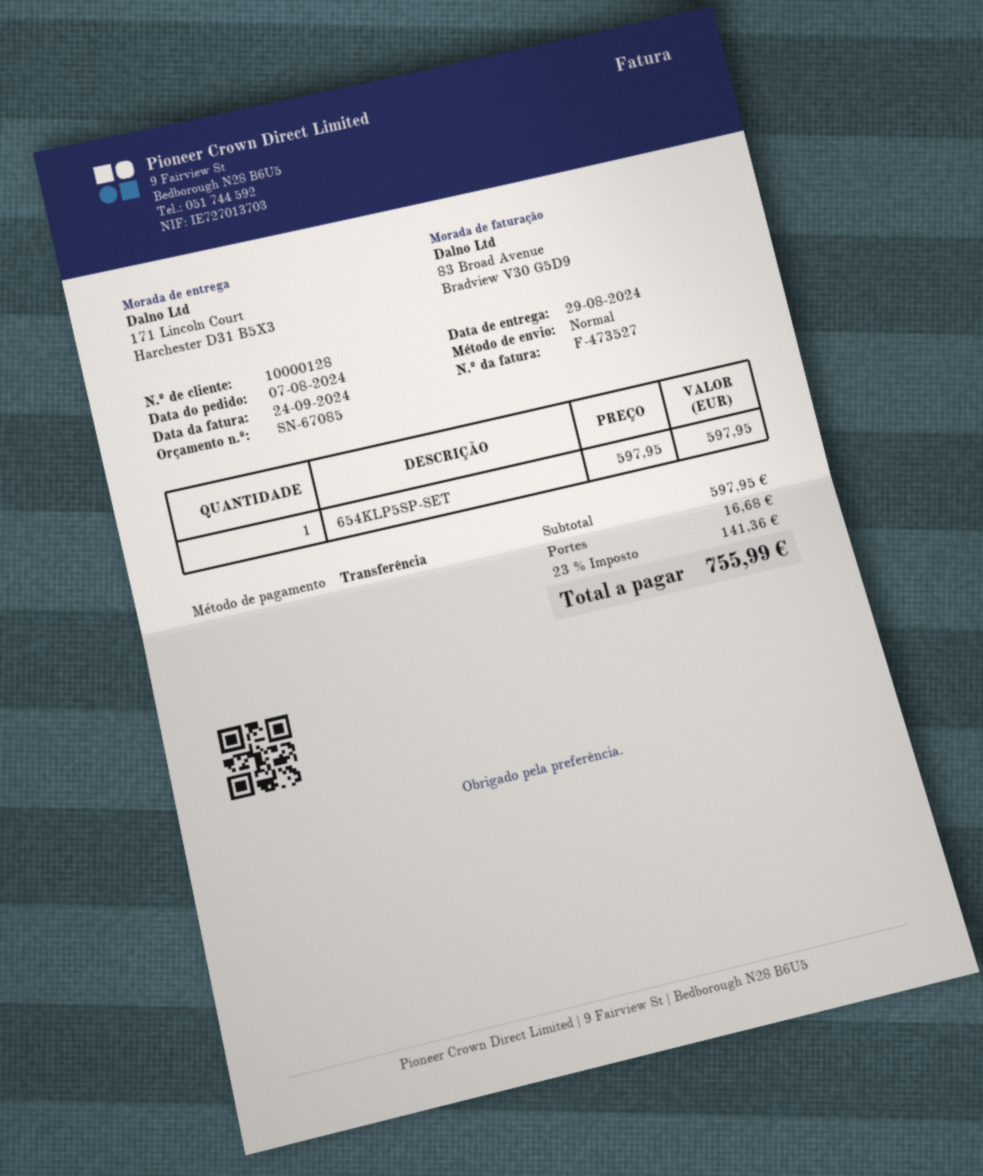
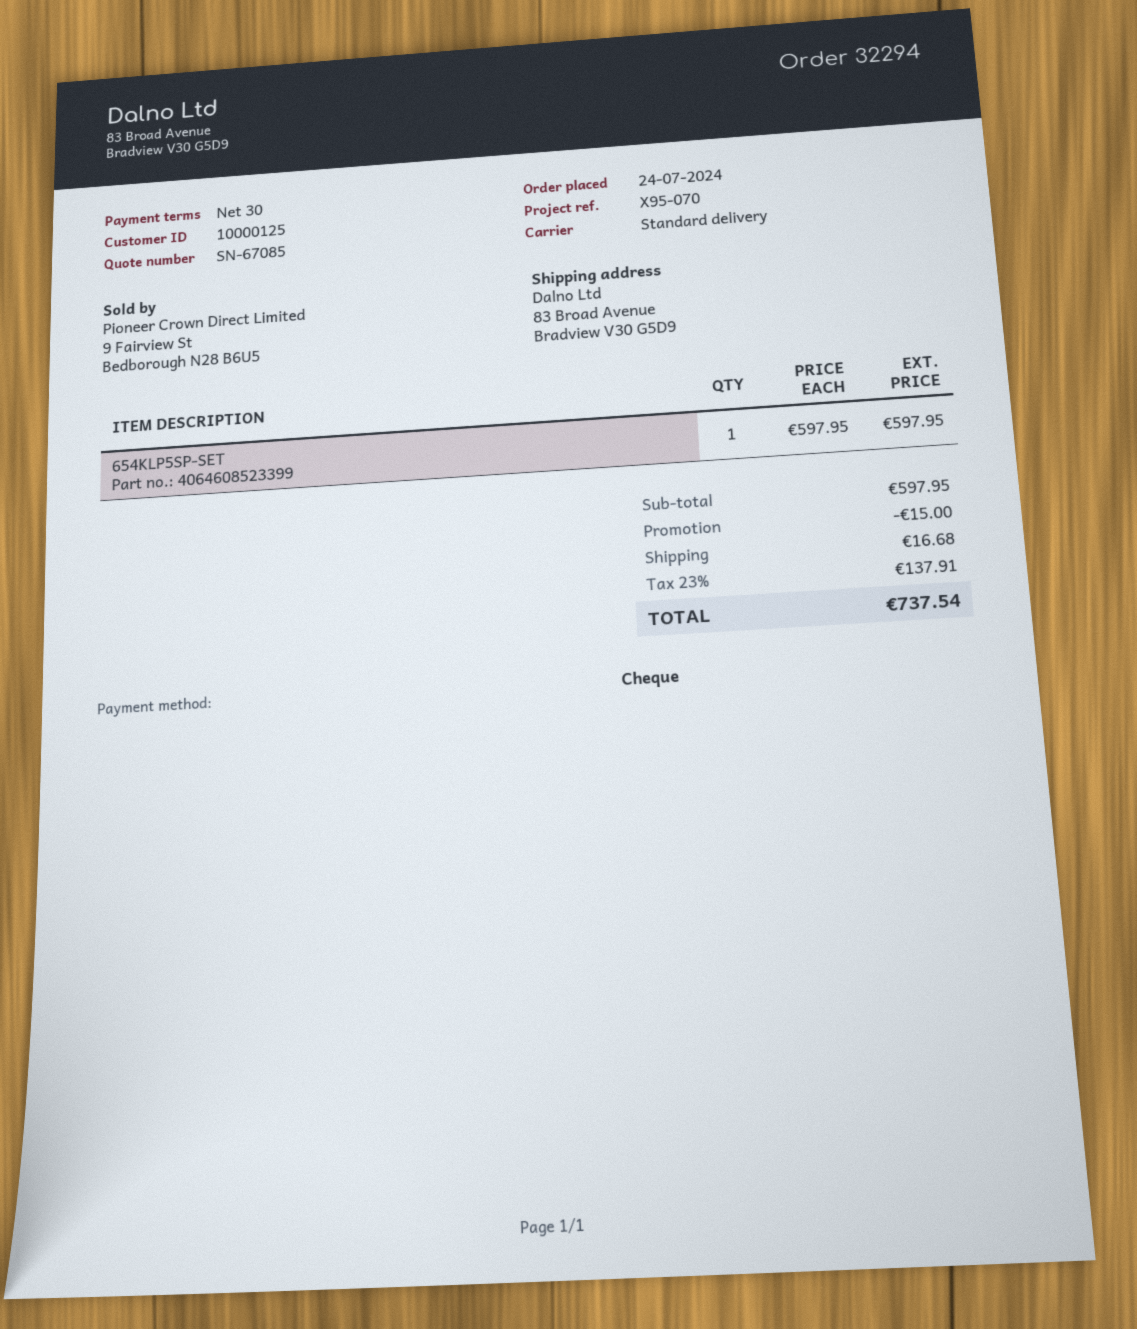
order date: 2024-08-07 -> 2024-07-24
customer number: 10000128 -> 10000125
payment method: bank transfer -> cheque
ship to: 171 Lincoln Court, Harchester D31 B5X3 -> 83 Broad Avenue, Bradview V30 G5D9
discount: none -> 15.00
tax: 23% = 141.36 -> 23% = 137.91
total: 755.99 -> 737.54

